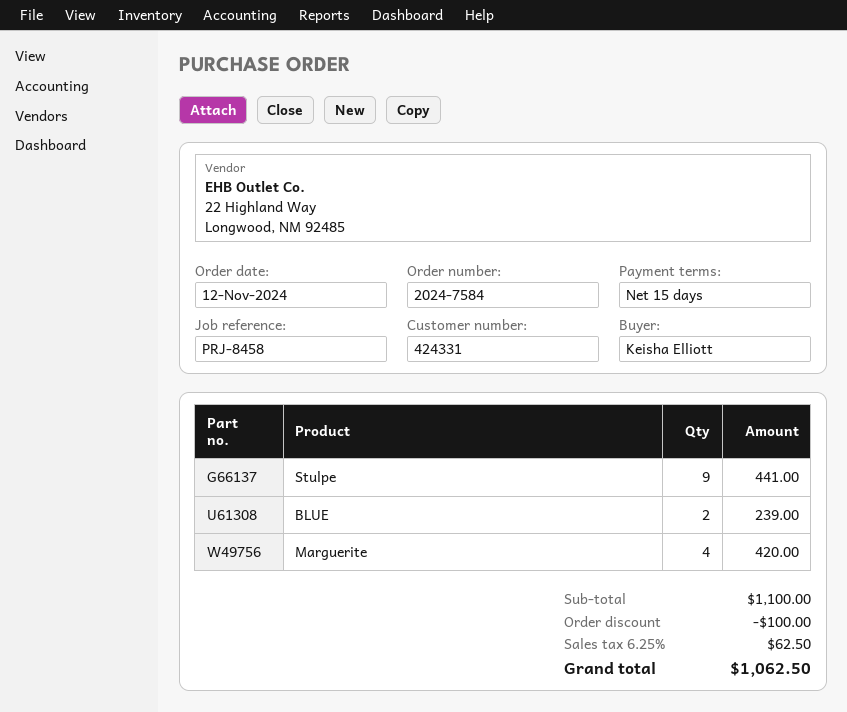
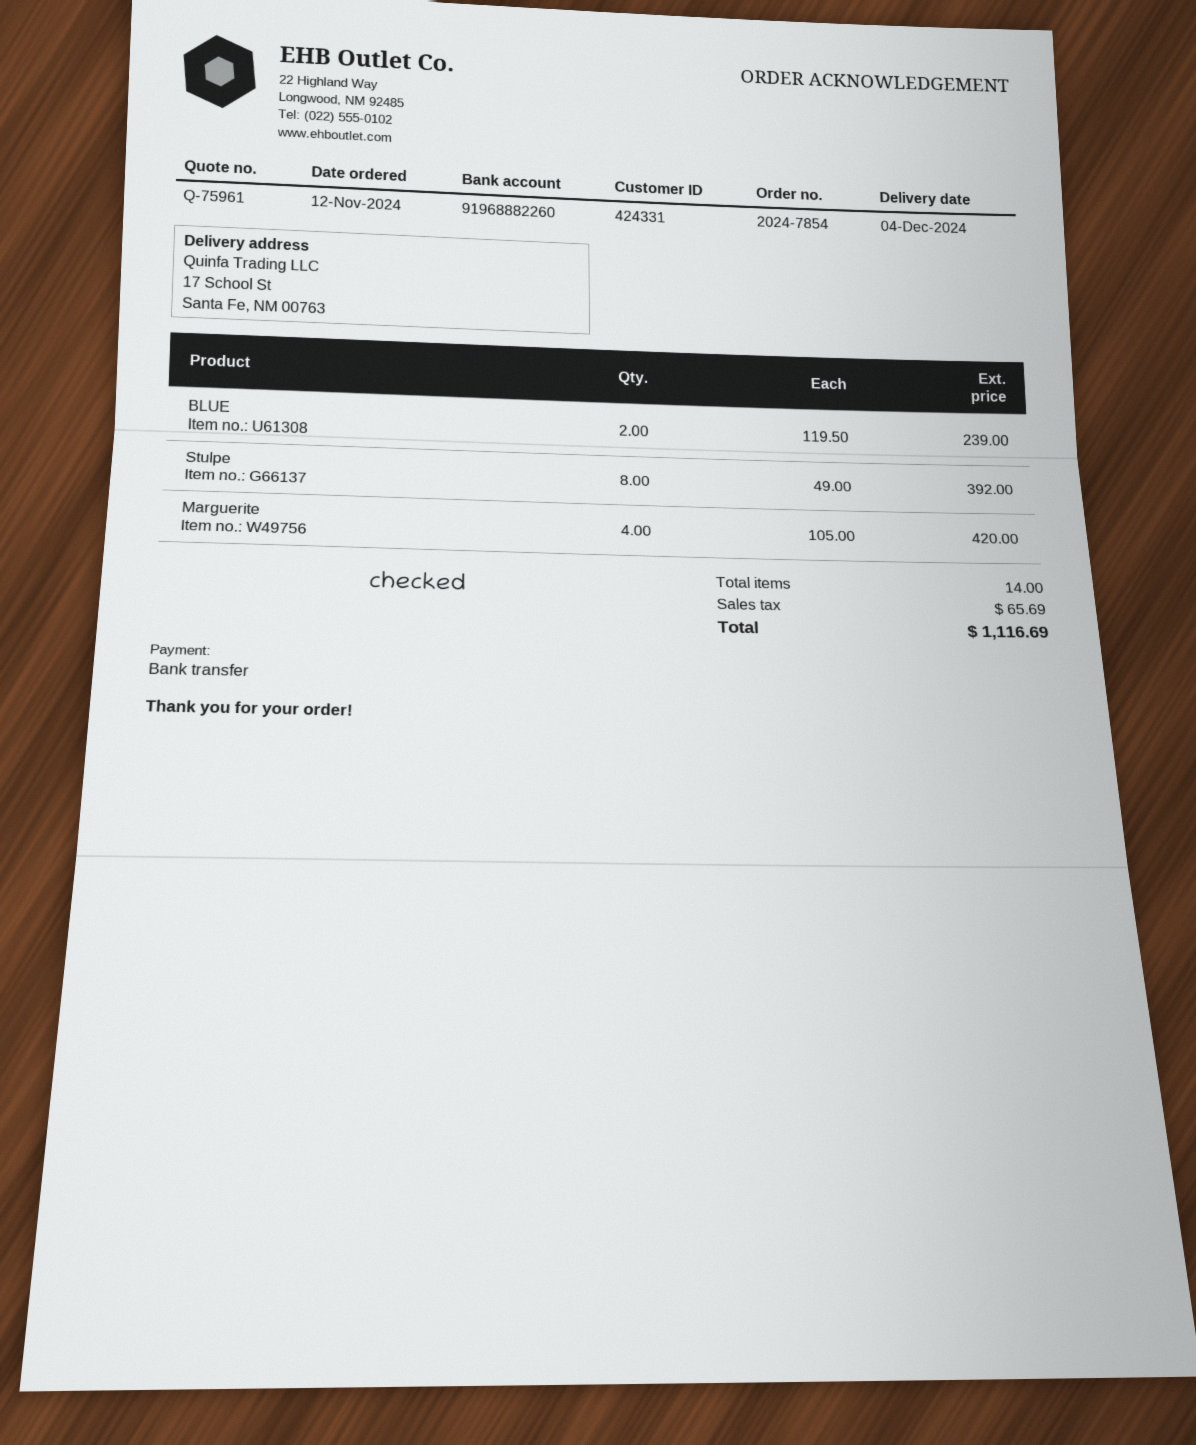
order number: 2024-7584 -> 2024-7854
Stulpe: 9 for 441.00 -> 8 for 392.00
discount: 100.00 -> none
tax: 62.50 -> 65.69
total: 1062.50 -> 1116.69

